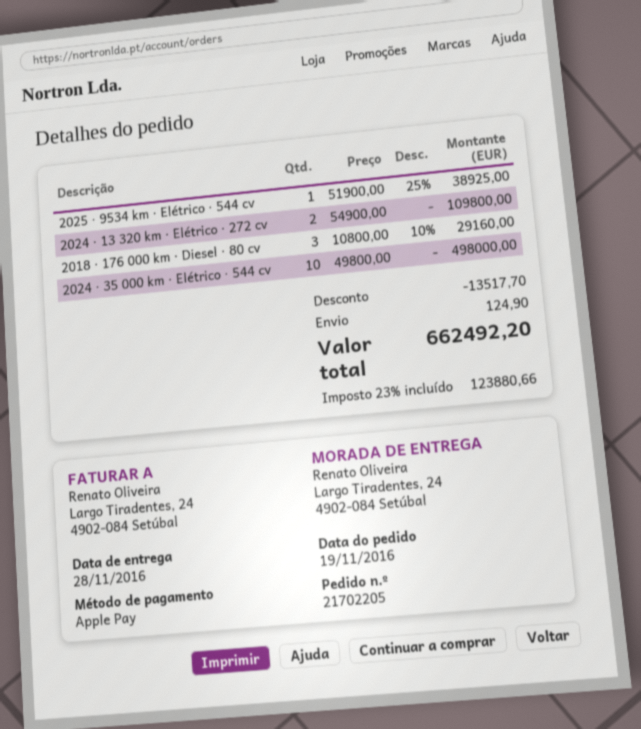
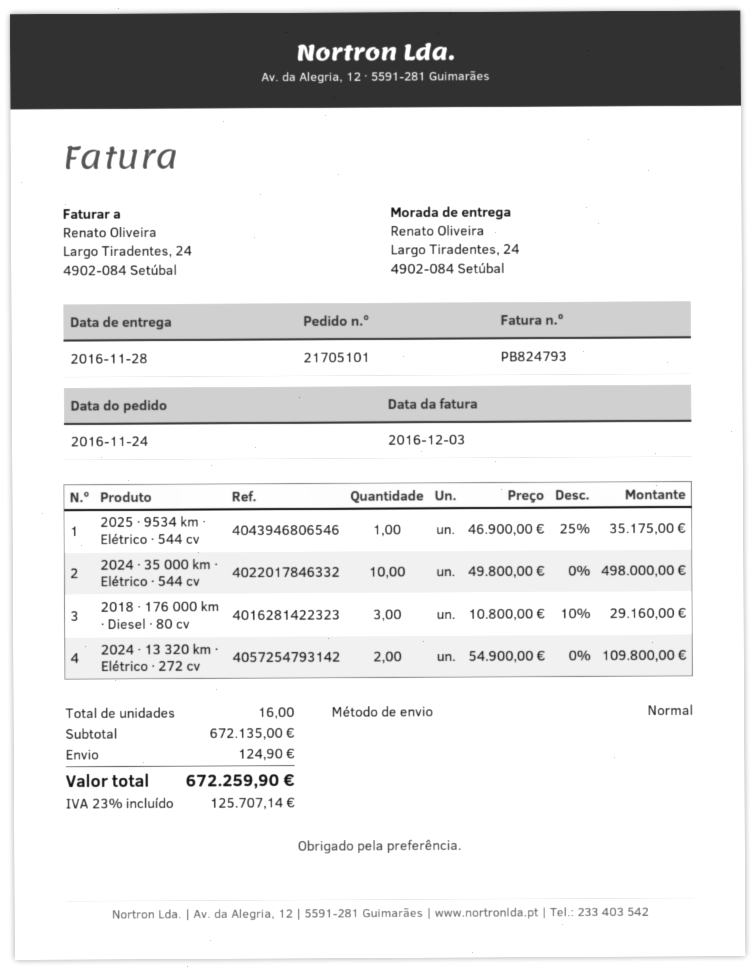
order number: 21702205 -> 21705101
order date: 2016-11-19 -> 2016-11-24
2025 · 9534 km · Elétrico · 544 cv: 1 x 51900.00 - 25% = 38925.00 -> 1 x 46900.00 - 25% = 35175.00
discount: 13517.70 -> none
tax: 23% = 123880.66 -> 23% = 125707.14
total: 662492.20 -> 672259.90

